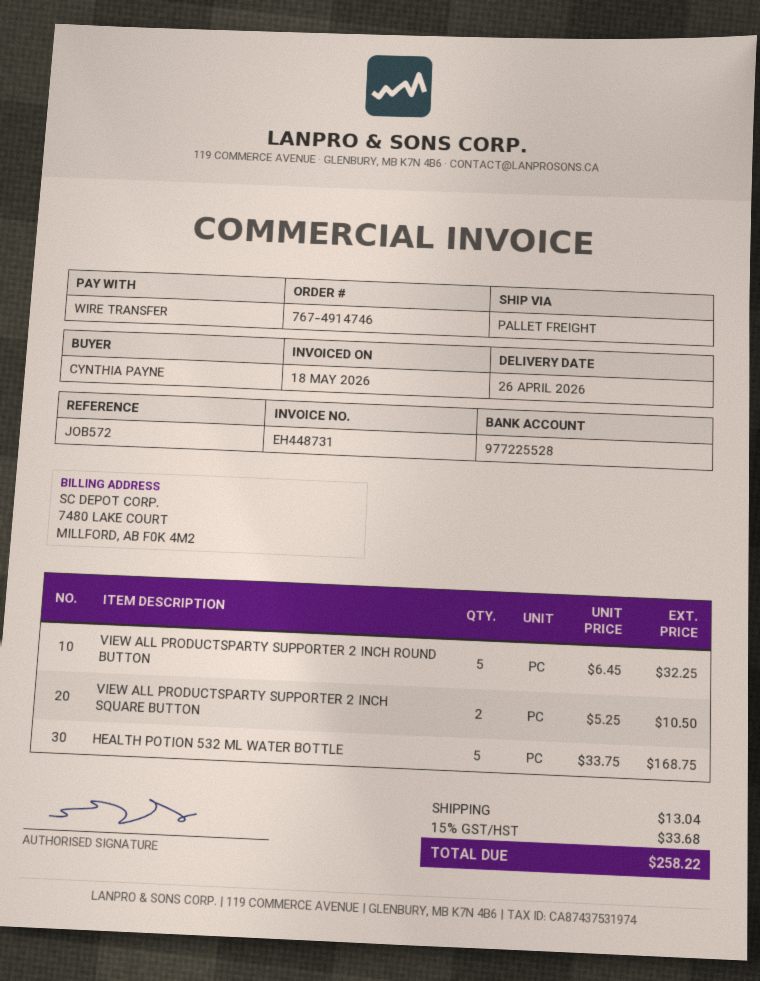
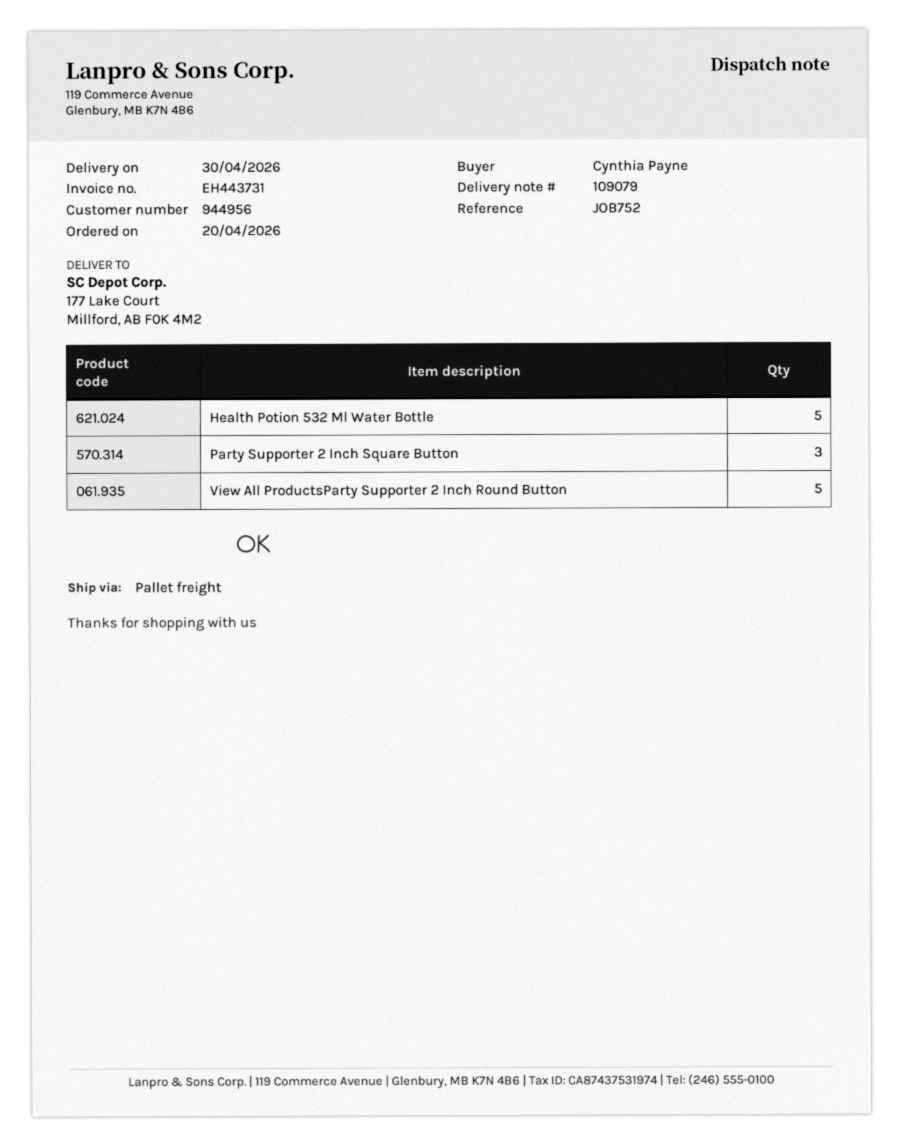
delivery date: 2026-04-26 -> 2026-04-30
invoice number: EH448731 -> EH443731
reference: JOB572 -> JOB752
VIEW ALL PRODUCTSPARTY SUPPORTER 2 INCH SQUARE BUTTON: 2 -> none
Party Supporter 2 Inch Square Button: none -> 3

